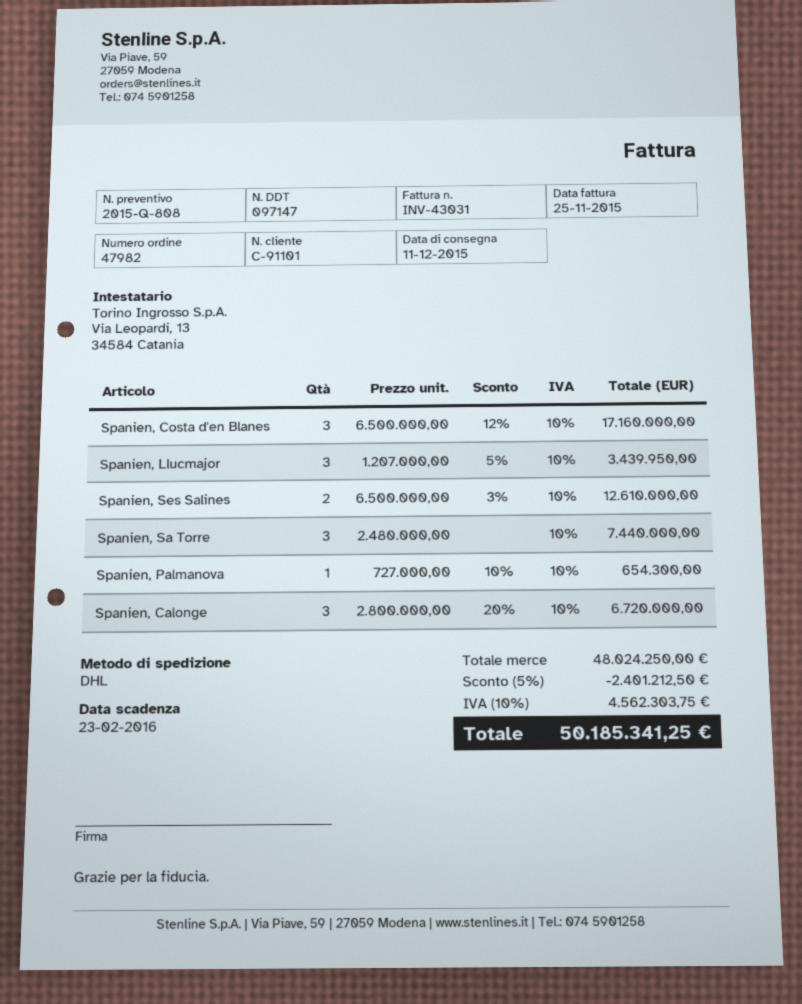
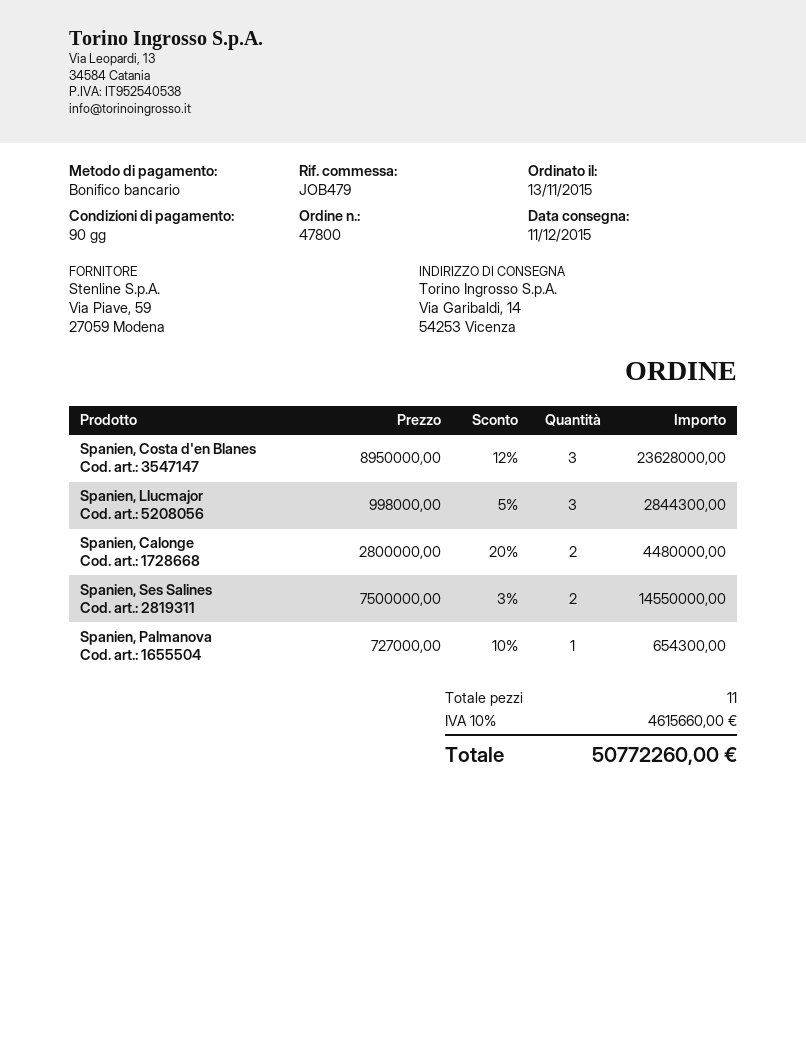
order number: 47982 -> 47800
Spanien, Costa d'en Blanes: 3 x 6500000.00 - 12% = 17160000.00 -> 3 x 8950000.00 - 12% = 23628000.00
Spanien, Llucmajor: 3 x 1207000.00 - 5% = 3439950.00 -> 3 x 998000.00 - 5% = 2844300.00
Spanien, Ses Salines: 2 x 6500000.00 - 3% = 12610000.00 -> 2 x 7500000.00 - 3% = 14550000.00
Spanien, Sa Torre: 3 x 2480000.00 = 7440000.00 -> none
Spanien, Calonge: 3 x 2800000.00 - 20% = 6720000.00 -> 2 x 2800000.00 - 20% = 4480000.00
discount: 5% = 2401212.50 -> none
tax: 10% = 4562303.75 -> 10% = 4615660.00
total: 50185341.25 -> 50772260.00

